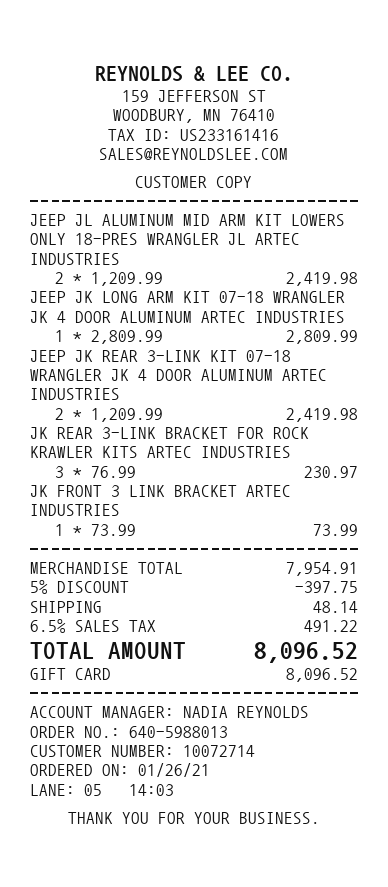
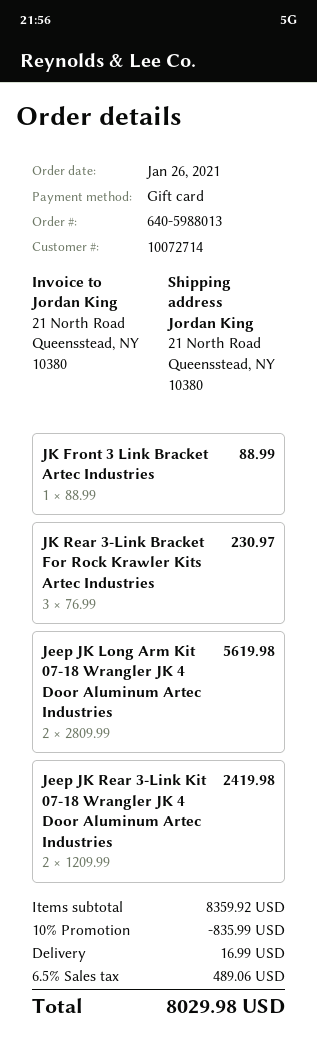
JEEP JL ALUMINUM MID ARM KIT LOWERS ONLY 18-PRES WRANGLER JL ARTEC INDUSTRIES: 2 x 1209.99 = 2419.98 -> none
JEEP JK LONG ARM KIT 07-18 WRANGLER JK 4 DOOR ALUMINUM ARTEC INDUSTRIES: 1 x 2809.99 = 2809.99 -> 2 x 2809.99 = 5619.98
JK FRONT 3 LINK BRACKET ARTEC INDUSTRIES: 1 x 73.99 = 73.99 -> 1 x 88.99 = 88.99
subtotal: 7954.91 -> 8359.92
discount: 5% = 397.75 -> 10% = 835.99
shipping: 48.14 -> 16.99
tax: 6.5% = 491.22 -> 6.5% = 489.06
total: 8096.52 -> 8029.98

